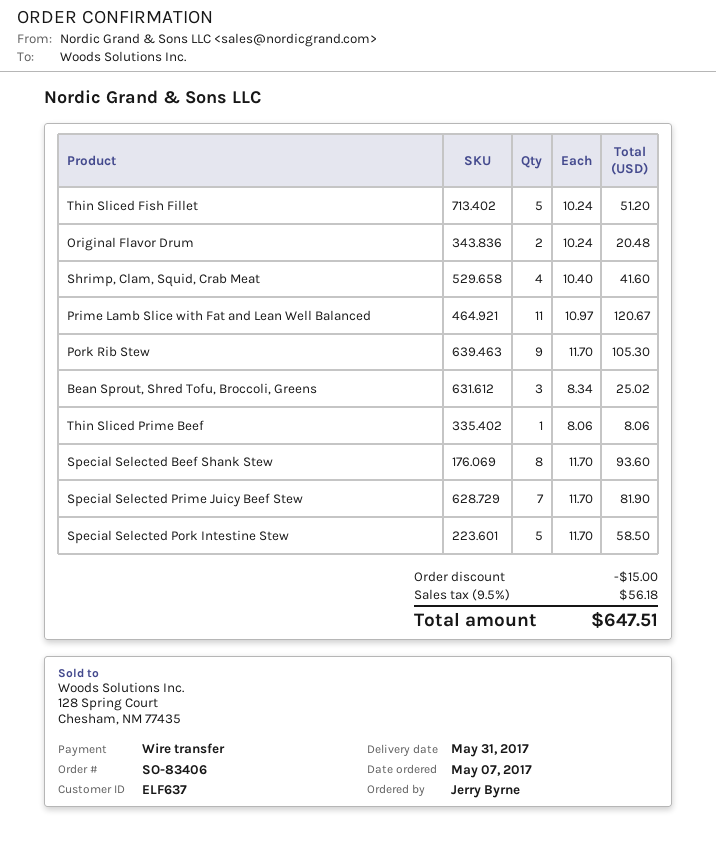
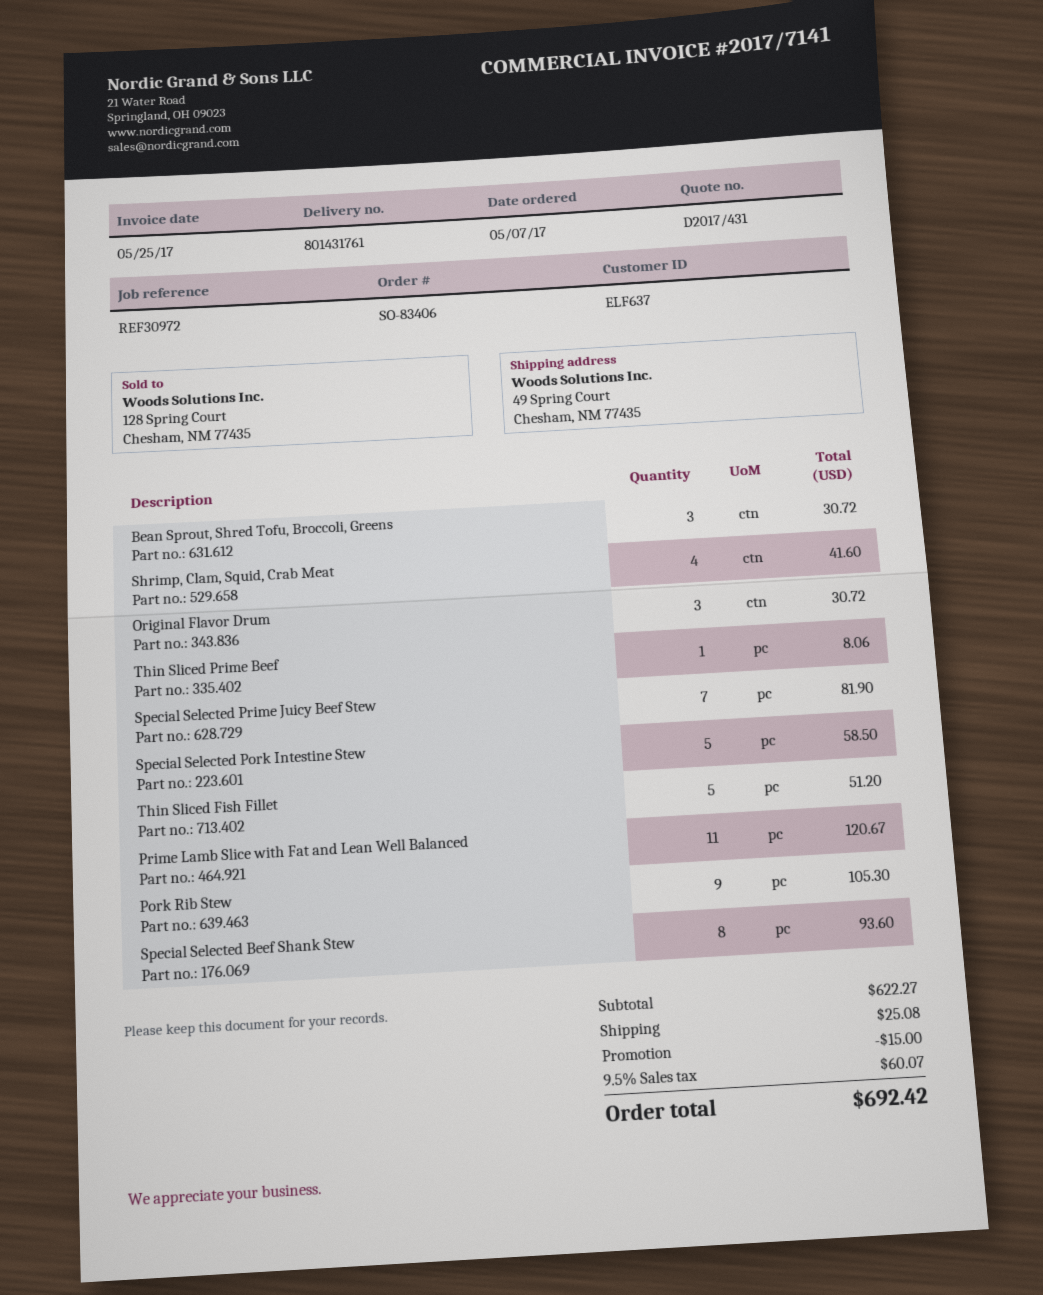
Original Flavor Drum: 2 for 20.48 -> 3 for 30.72
Bean Sprout, Shred Tofu, Broccoli, Greens: 3 for 25.02 -> 3 for 30.72
shipping: none -> 25.08
tax: 9.5% = 56.18 -> 9.5% = 60.07
total: 647.51 -> 692.42

